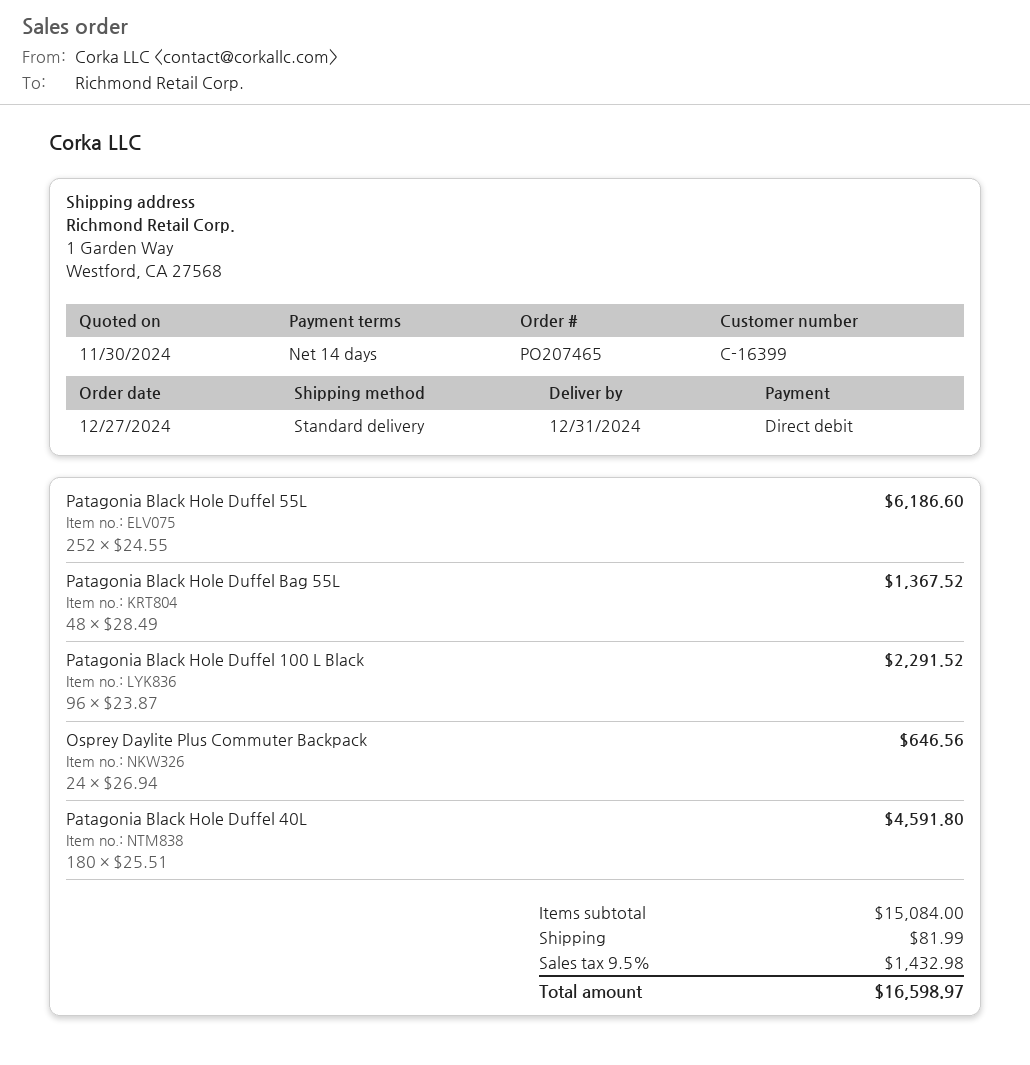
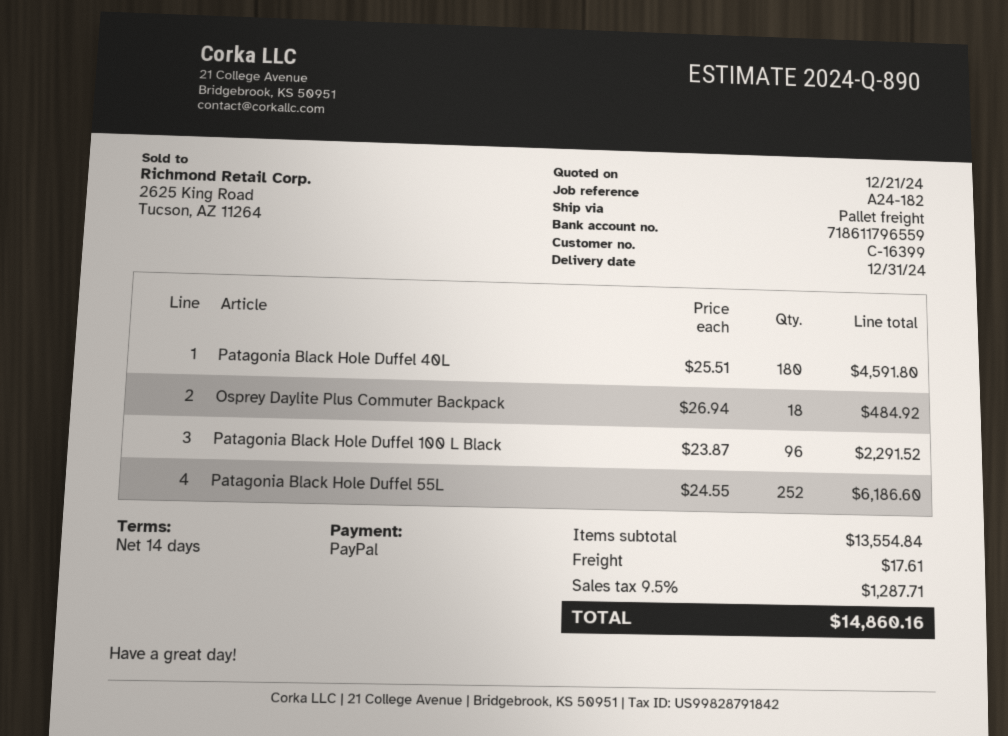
quote date: 2024-11-30 -> 2024-12-21
payment method: direct debit -> PayPal
shipping method: standard -> pallet freight
Patagonia Black Hole Duffel Bag 55L: 48 x 28.49 = 1367.52 -> none
Osprey Daylite Plus Commuter Backpack: 24 x 26.94 = 646.56 -> 18 x 26.94 = 484.92
subtotal: 15084.00 -> 13554.84
shipping: 81.99 -> 17.61
tax: 9.5% = 1432.98 -> 9.5% = 1287.71
total: 16598.97 -> 14860.16

